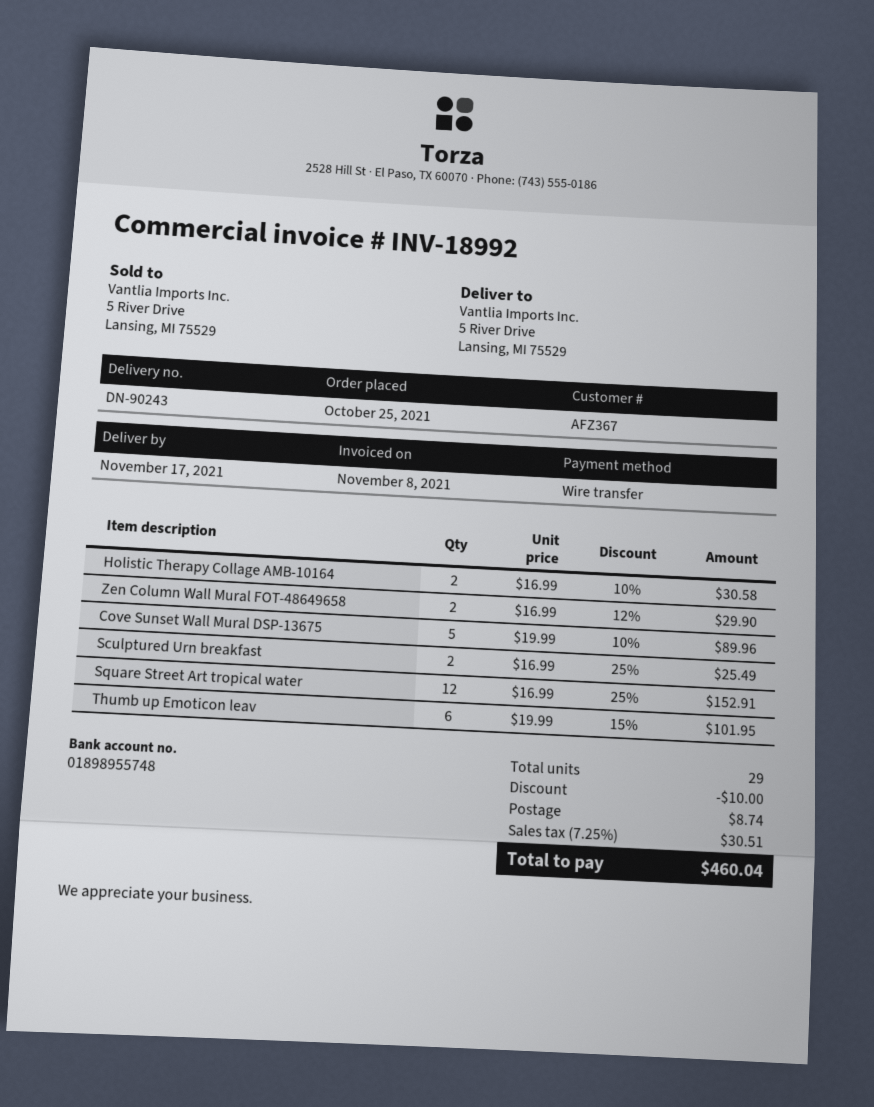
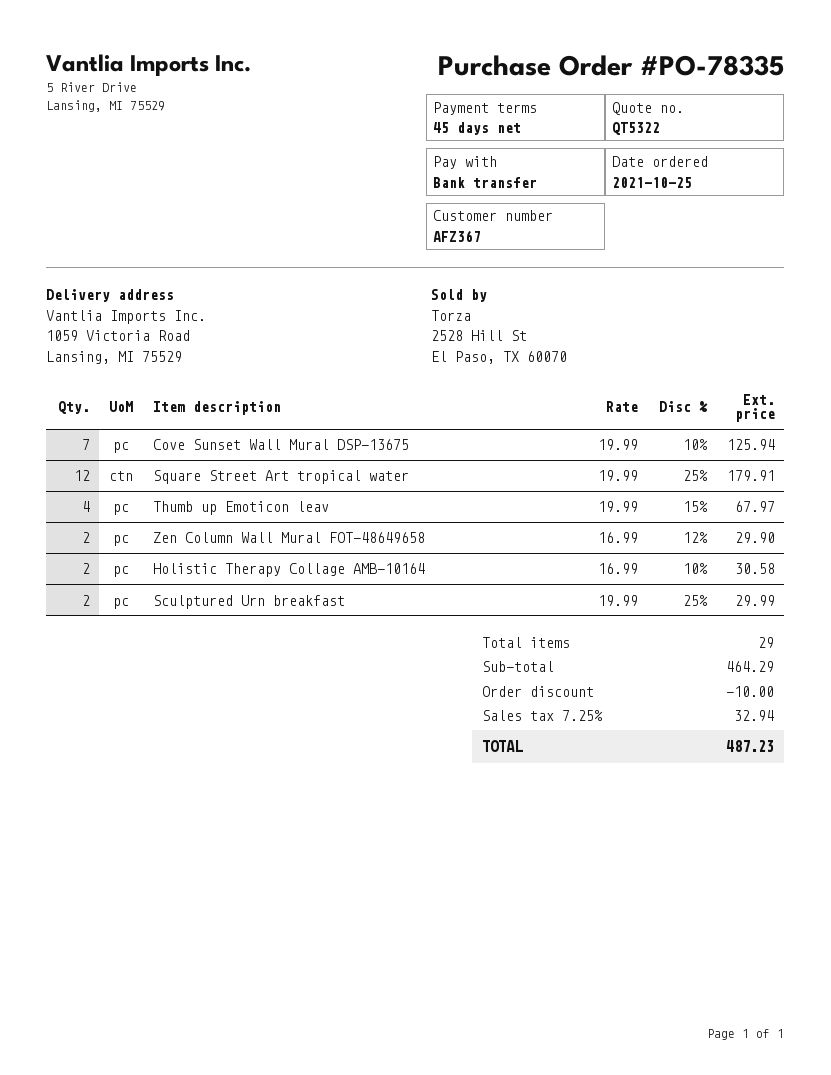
ship to: 5 River Drive, Lansing, MI 75529 -> 1059 Victoria Road, Lansing, MI 75529
Cove Sunset Wall Mural DSP-13675: 5 x 19.99 - 10% = 89.96 -> 7 x 19.99 - 10% = 125.94
Sculptured Urn breakfast: 2 x 16.99 - 25% = 25.49 -> 2 x 19.99 - 25% = 29.99
Square Street Art tropical water: 12 x 16.99 - 25% = 152.91 -> 12 x 19.99 - 25% = 179.91
Thumb up Emoticon leav: 6 x 19.99 - 15% = 101.95 -> 4 x 19.99 - 15% = 67.97
shipping: 8.74 -> none
tax: 7.25% = 30.51 -> 7.25% = 32.94
total: 460.04 -> 487.23

